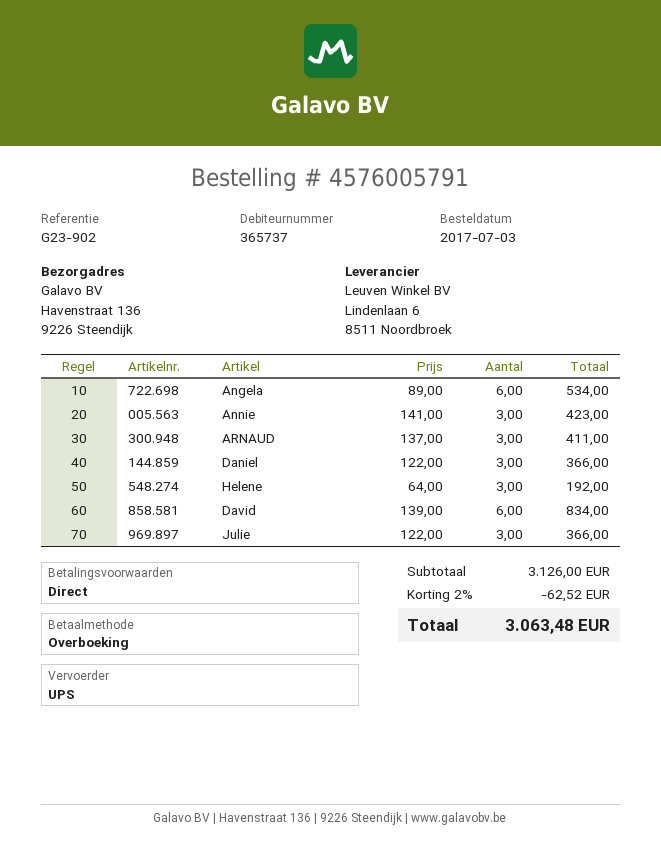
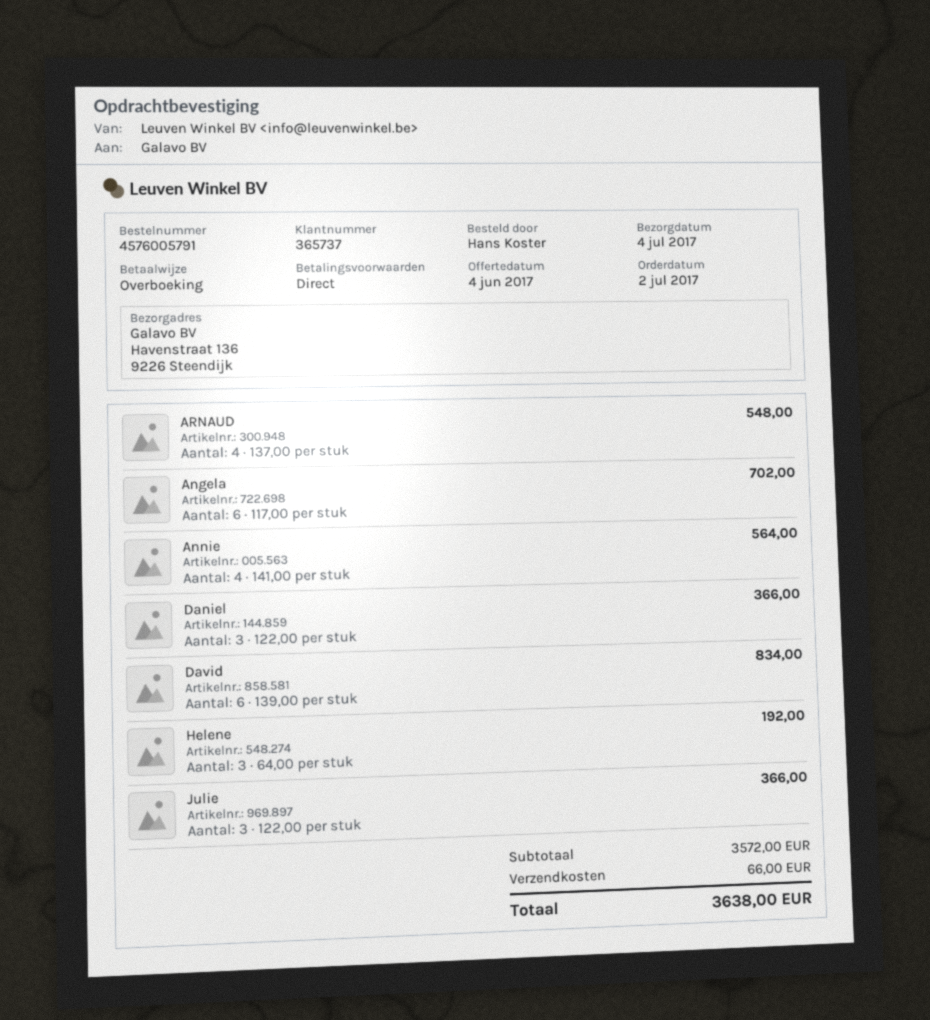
order date: 2017-07-03 -> 2017-07-02
Angela: 6 x 89.00 = 534.00 -> 6 x 117.00 = 702.00
Annie: 3 x 141.00 = 423.00 -> 4 x 141.00 = 564.00
ARNAUD: 3 x 137.00 = 411.00 -> 4 x 137.00 = 548.00
subtotal: 3126.00 -> 3572.00
discount: 2% = 62.52 -> none
shipping: none -> 66.00
total: 3063.48 -> 3638.00

